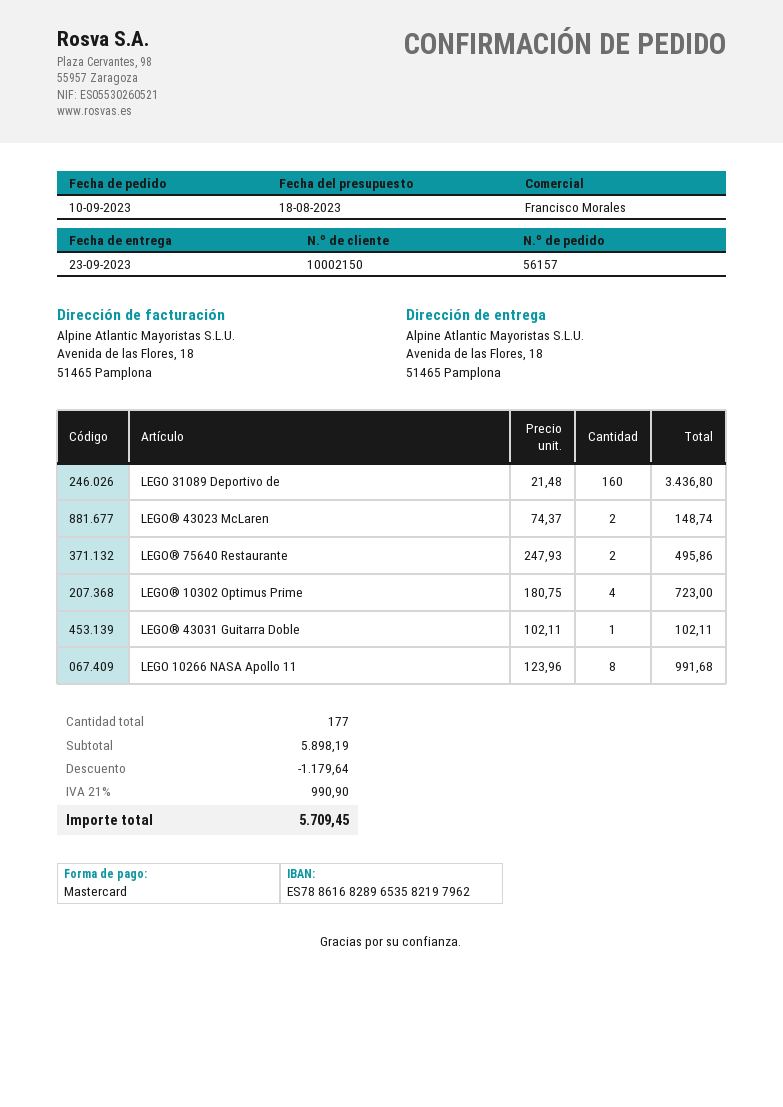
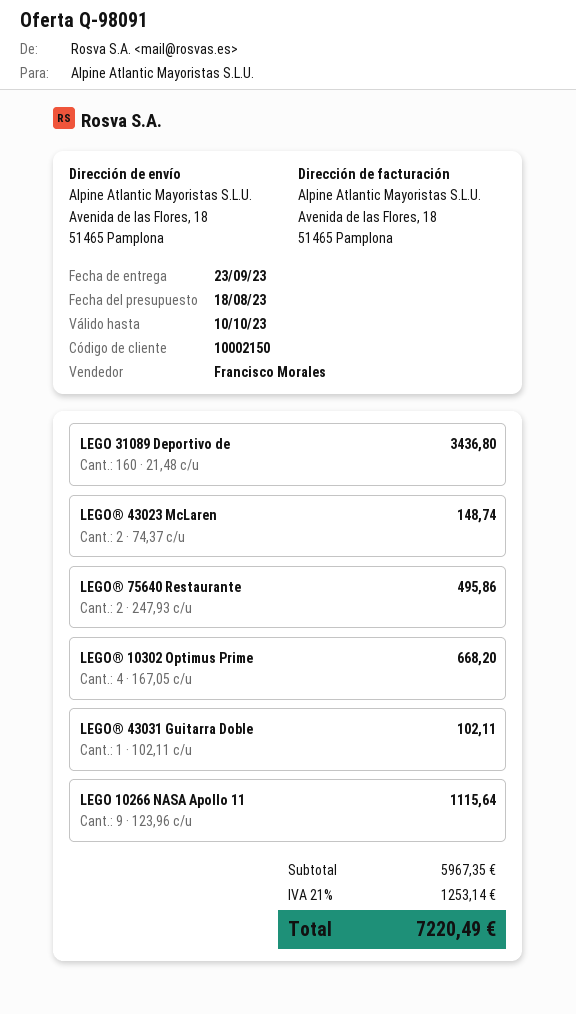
LEGO® 10302 Optimus Prime: 4 x 180.75 = 723.00 -> 4 x 167.05 = 668.20
LEGO 10266 NASA Apollo 11: 8 x 123.96 = 991.68 -> 9 x 123.96 = 1115.64
subtotal: 5898.19 -> 5967.35
discount: 1179.64 -> none
tax: 21% = 990.90 -> 21% = 1253.14
total: 5709.45 -> 7220.49

